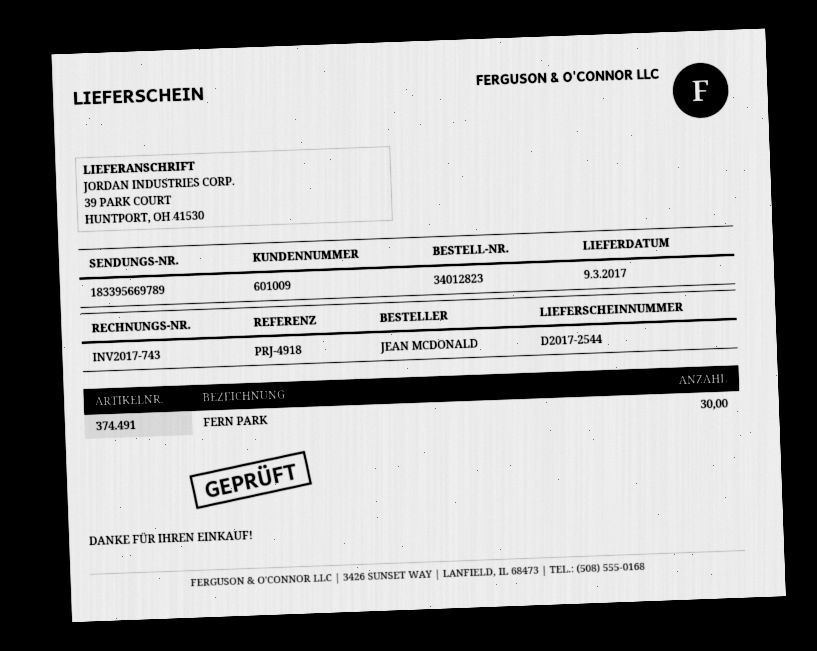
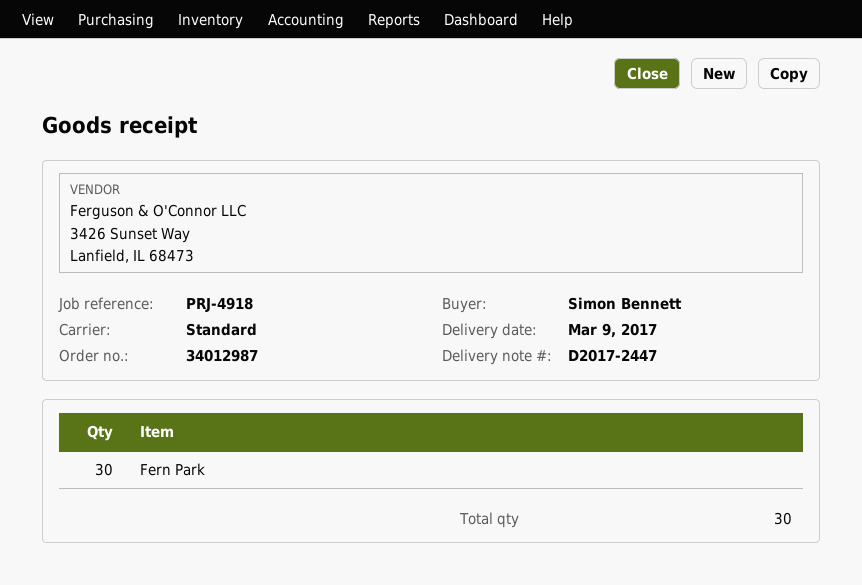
order number: 34012823 -> 34012987
delivery note number: D2017-2544 -> D2017-2447
ordered by: JEAN MCDONALD -> Simon Bennett

